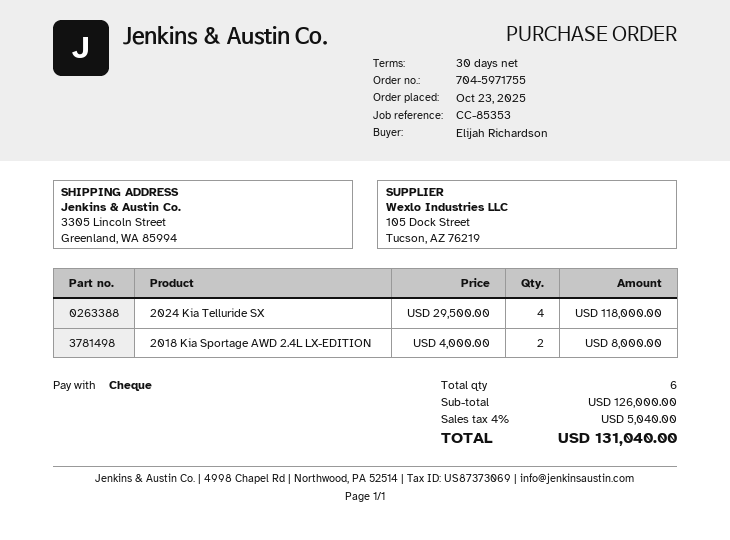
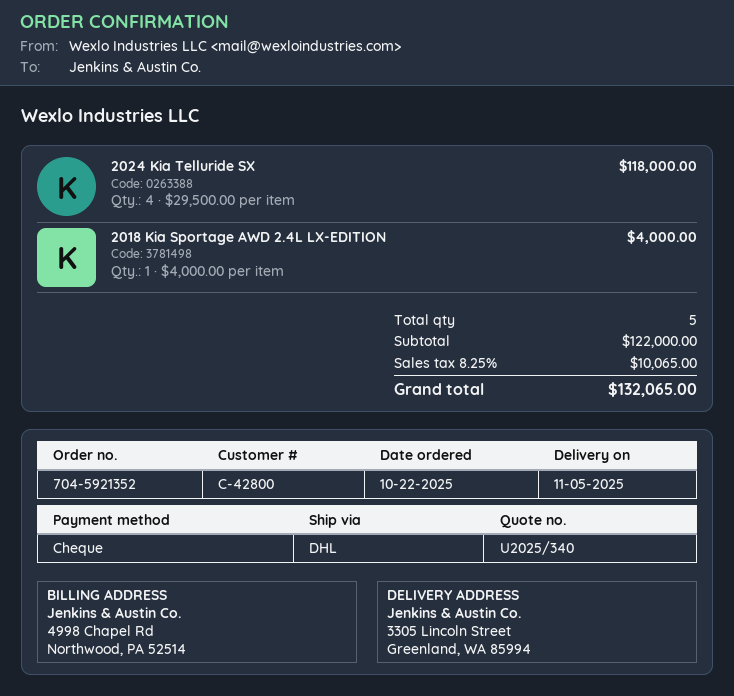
order number: 704-5971755 -> 704-5921352
order date: 2025-10-23 -> 2025-10-22
2018 Kia Sportage AWD 2.4L LX-EDITION: 2 x 4000.00 = 8000.00 -> 1 x 4000.00 = 4000.00
total quantity: 6 -> 5
subtotal: 126000.00 -> 122000.00
tax: 4% = 5040.00 -> 8.25% = 10065.00
total: 131040.00 -> 132065.00

